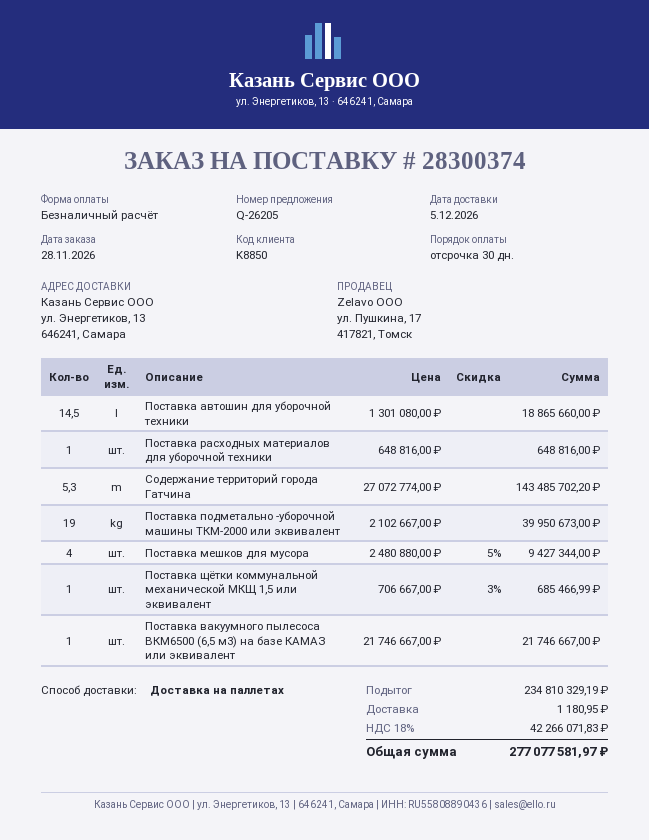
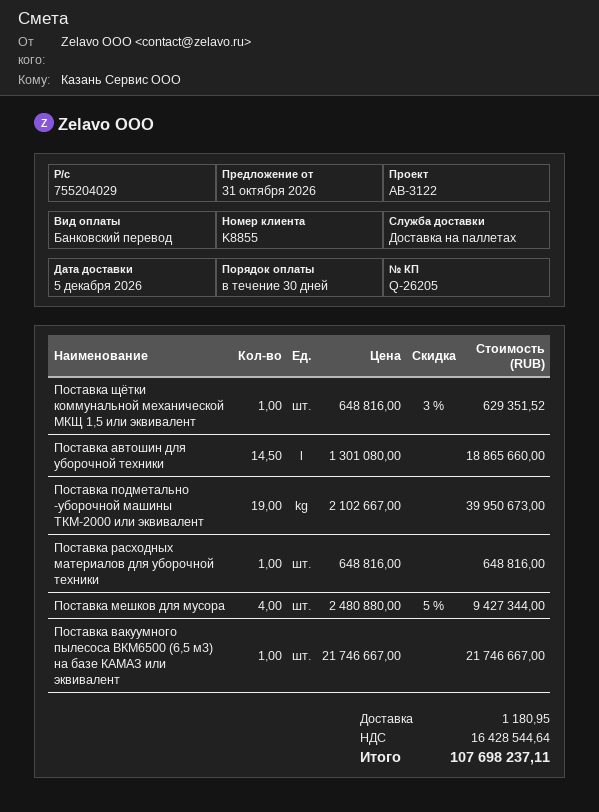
customer number: K8850 -> K8855
Содержание территорий города Гатчина: 5.3 x 27072774.00 = 143485702.20 -> none
Поставка щётки коммунальной механической МКЩ 1,5 или эквивалент: 1 x 706667.00 - 3% = 685466.99 -> 1 x 648816.00 - 3% = 629351.52
tax: 42266071.83 -> 16428544.64
total: 277077581.97 -> 107698237.11

